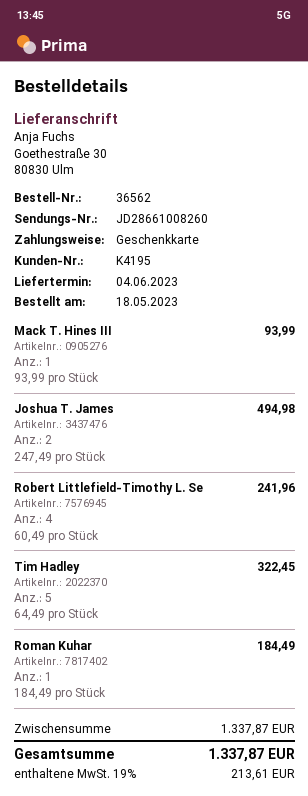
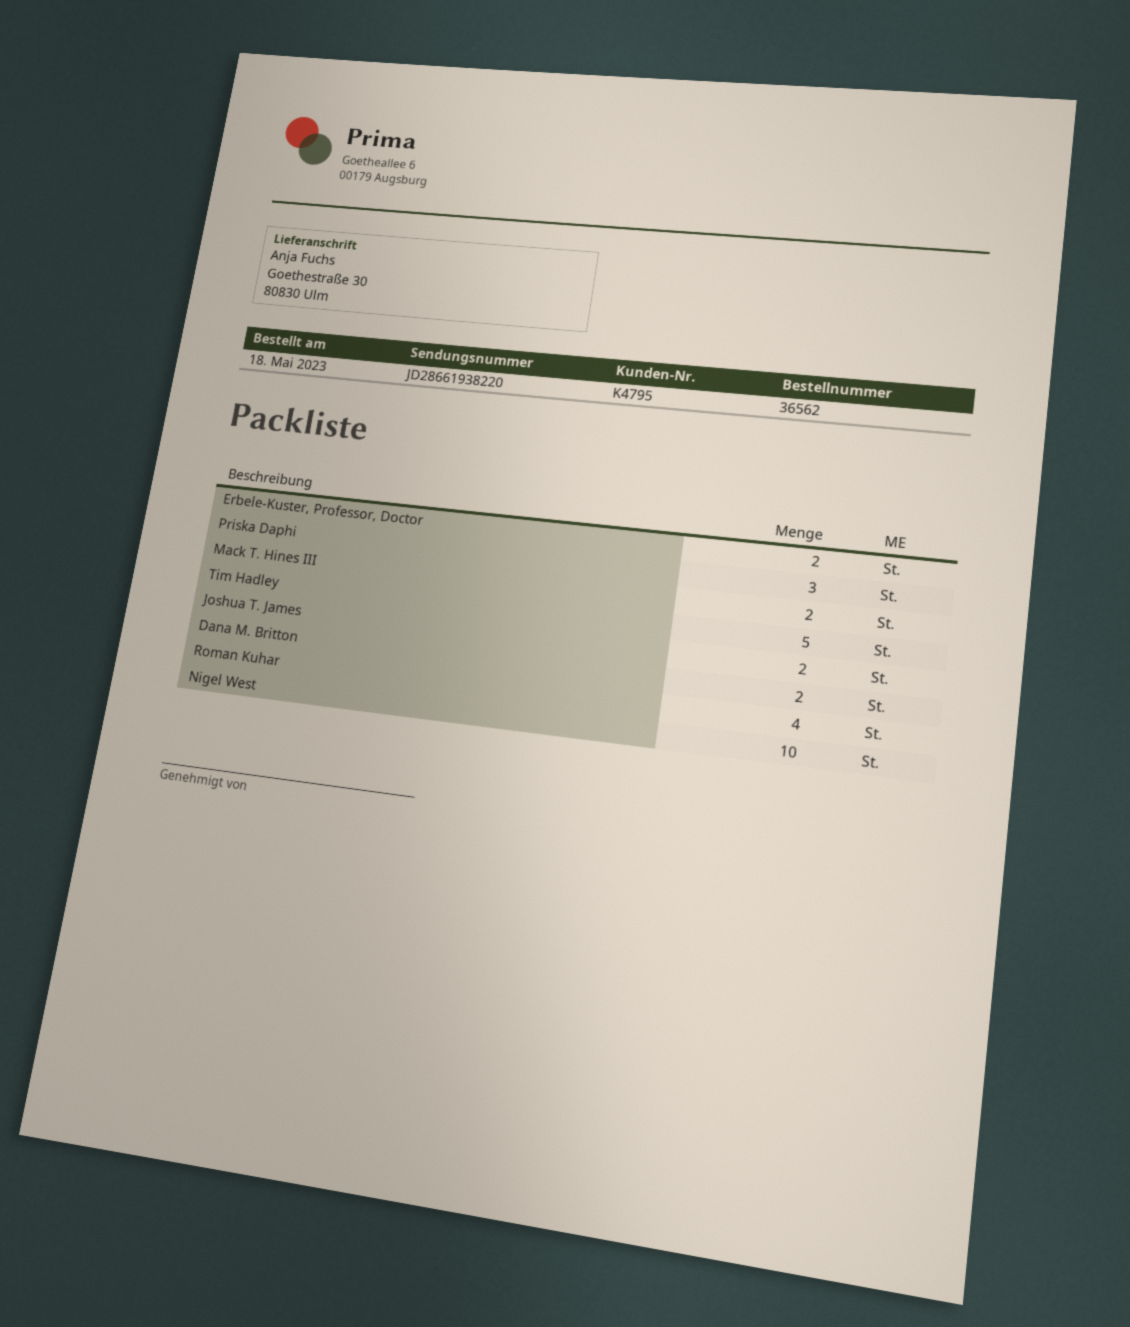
customer number: K4195 -> K4795
tracking number: JD28661008260 -> JD28661938220
Mack T. Hines III: 1 -> 2
Robert Littlefield-Timothy L. Se: 4 -> none
Roman Kuhar: 1 -> 4
Erbele-Kuster, Professor, Doctor: none -> 2
Priska Daphi: none -> 3
Dana M. Britton: none -> 2
Nigel West: none -> 10

